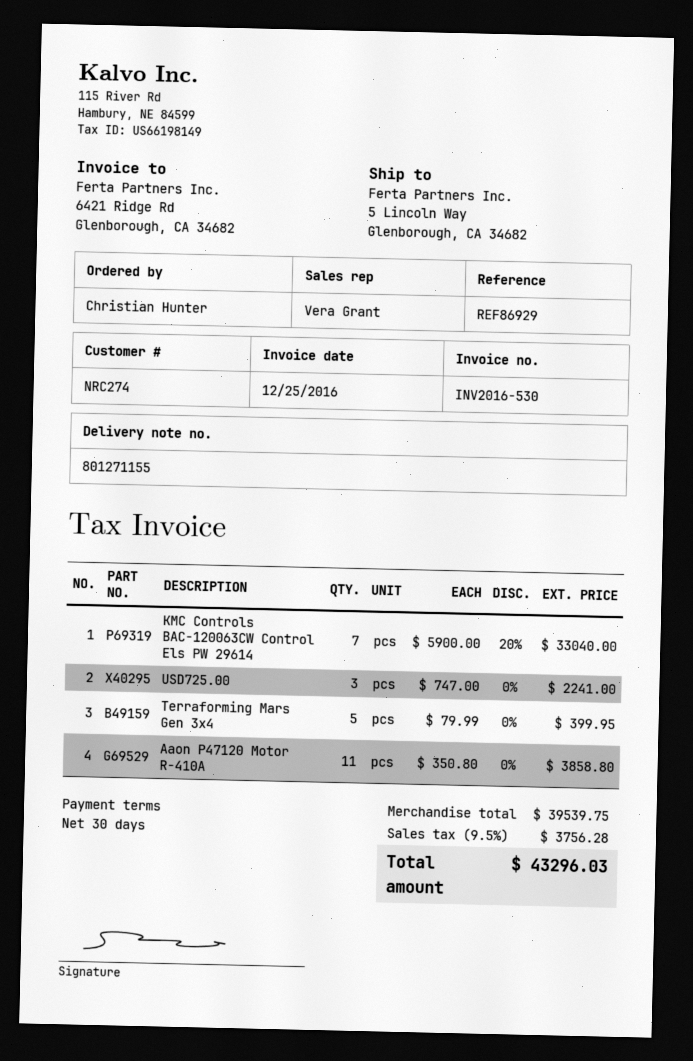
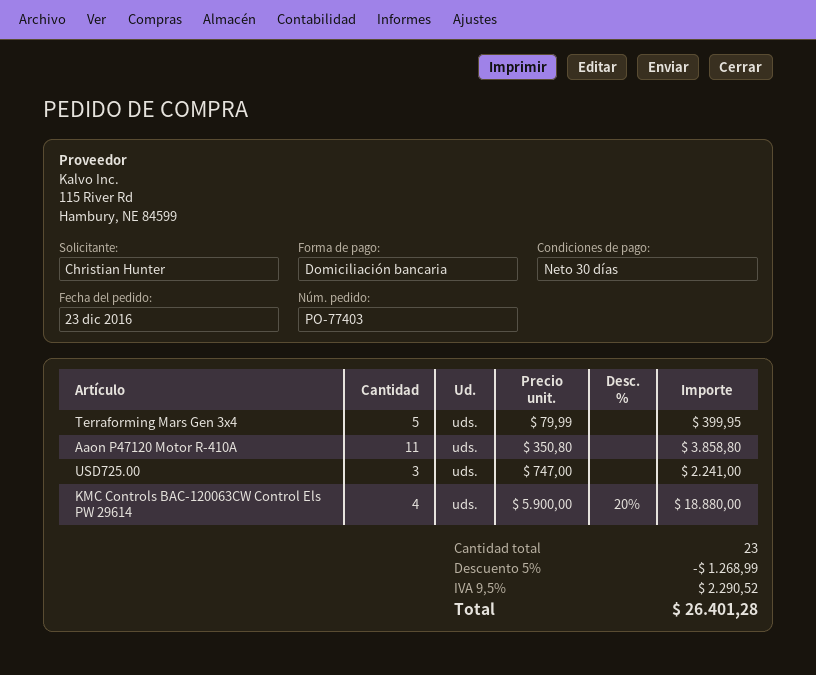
KMC Controls BAC-120063CW Control Els PW 29614: 7 x 5900.00 - 20% = 33040.00 -> 4 x 5900.00 - 20% = 18880.00
discount: none -> 5% = 1268.99
tax: 9.5% = 3756.28 -> 9.5% = 2290.52
total: 43296.03 -> 26401.28

